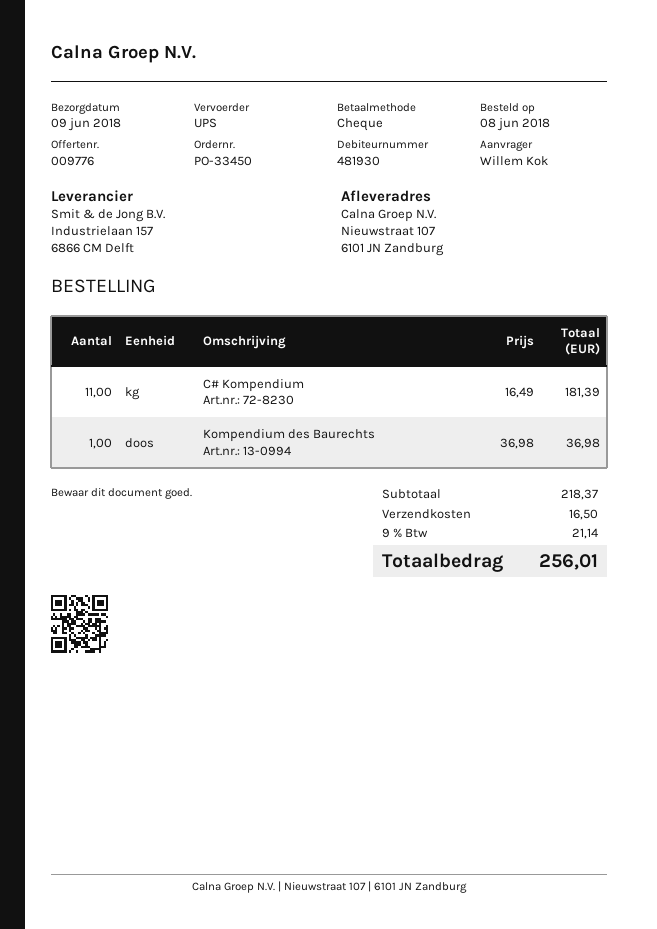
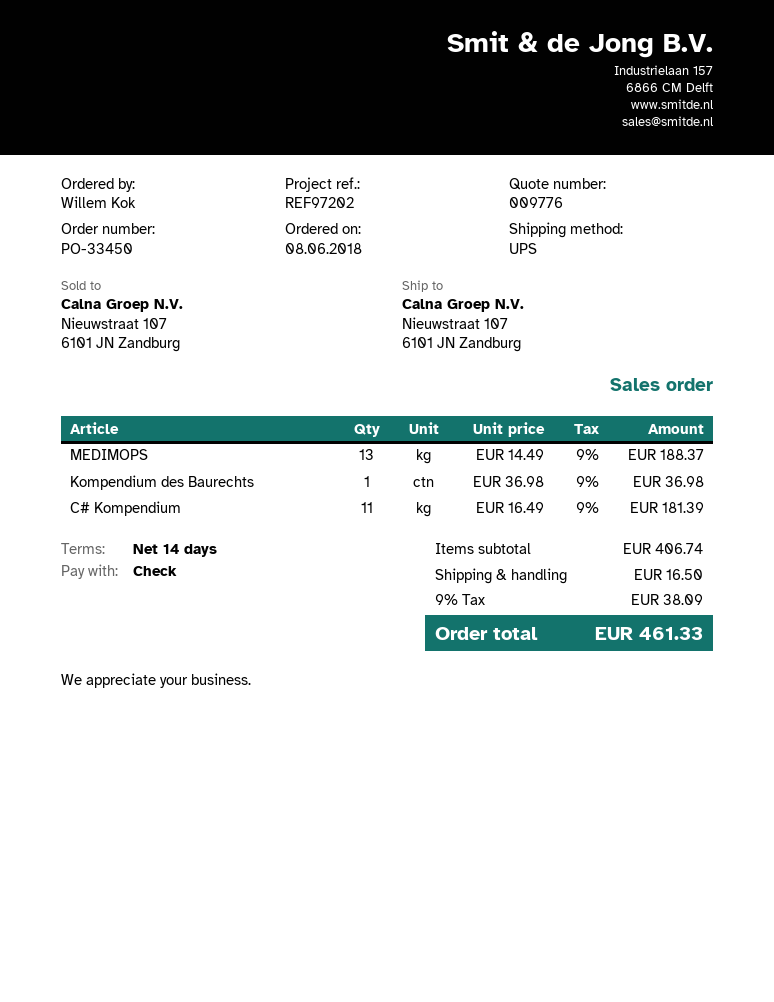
MEDIMOPS: none -> 13 x 14.49 = 188.37
subtotal: 218.37 -> 406.74
tax: 9% = 21.14 -> 9% = 38.09
total: 256.01 -> 461.33

